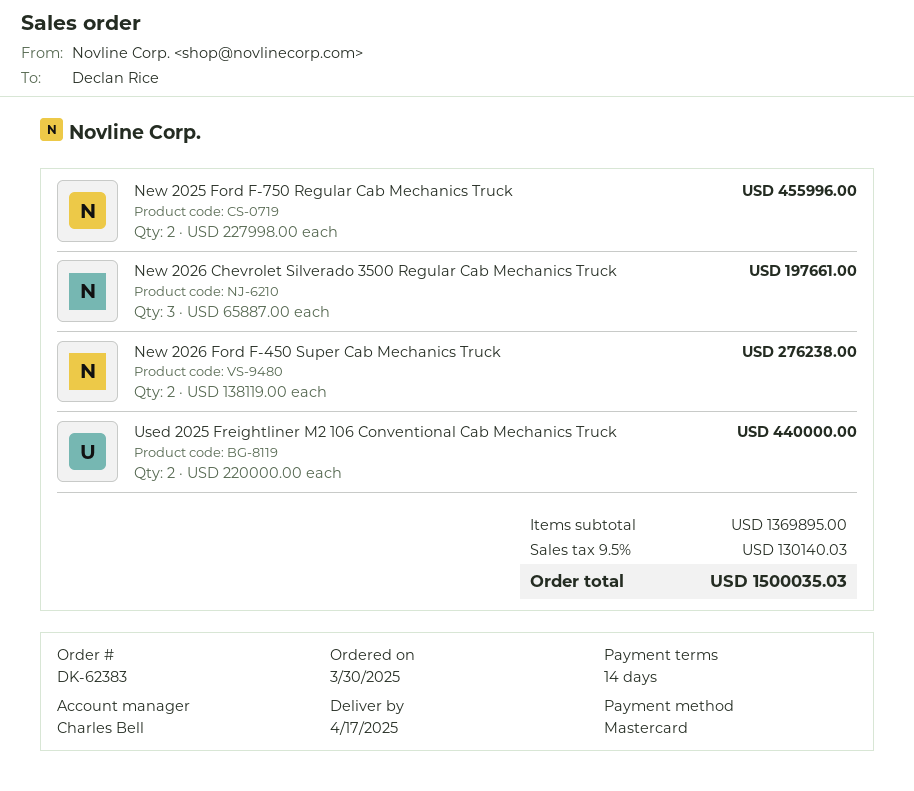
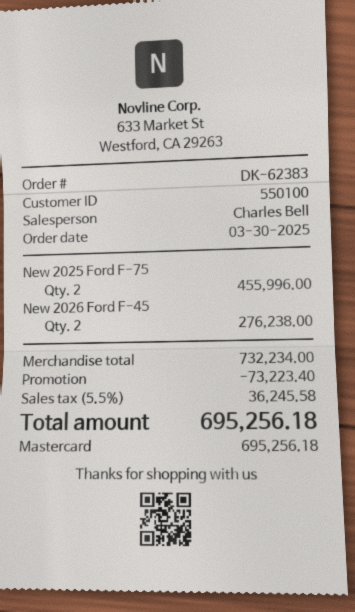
New 2026 Chevrolet Silverado 3500 Regular Cab Mechanics Truck: 3 for 197661.00 -> none
Used 2025 Freightliner M2 106 Conventional Cab Mechanics Truck: 2 for 440000.00 -> none
subtotal: 1369895.00 -> 732234.00
discount: none -> 73223.40
tax: 9.5% = 130140.03 -> 5.5% = 36245.58
total: 1500035.03 -> 695256.18

